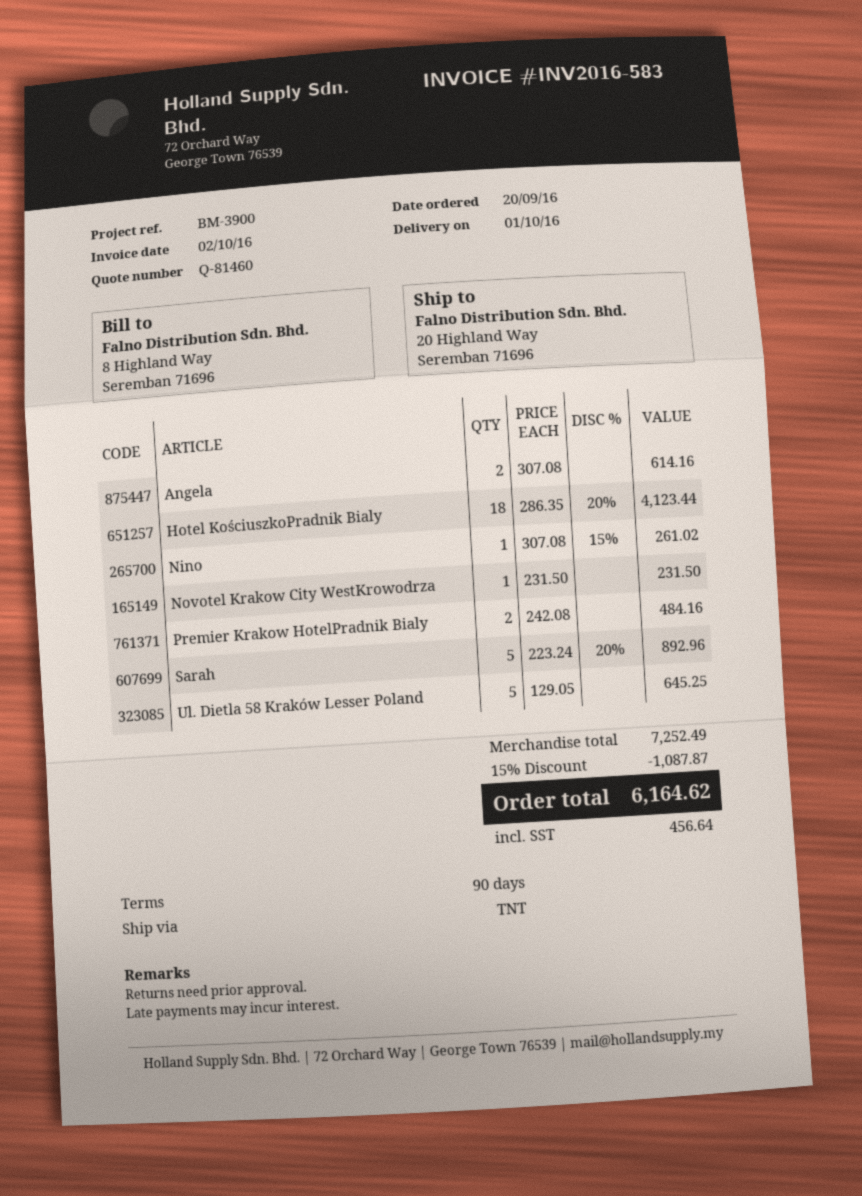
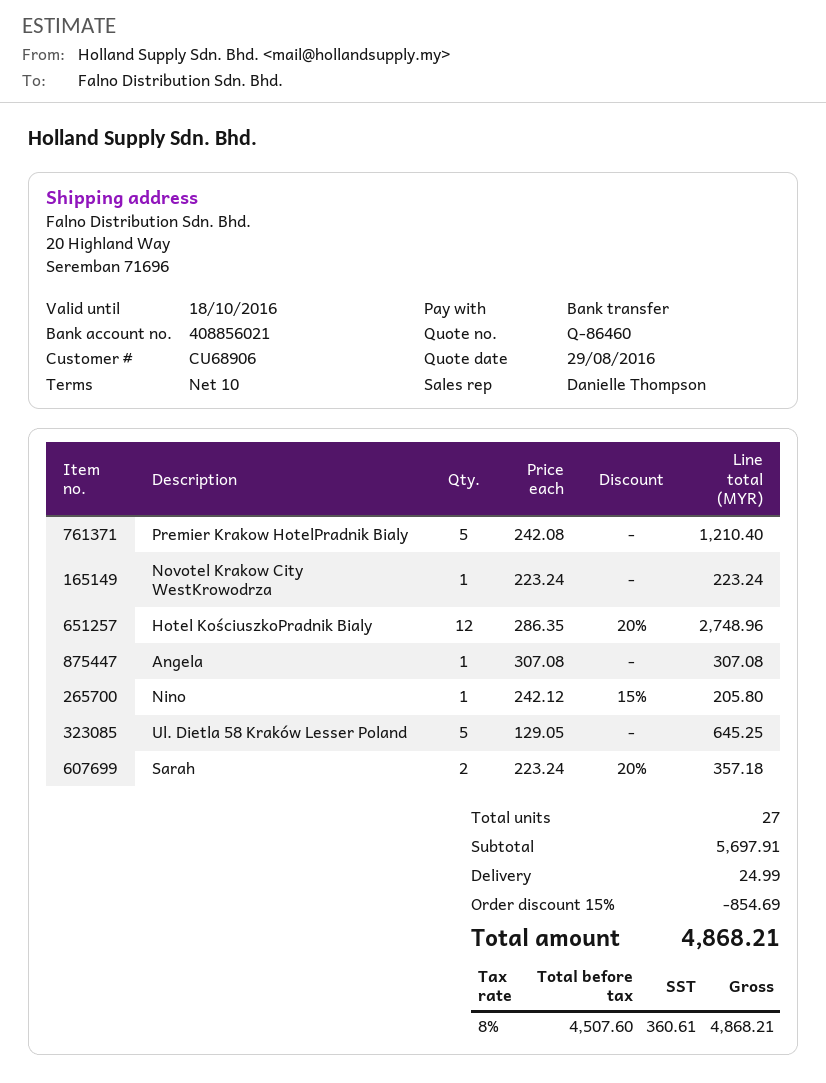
quote number: Q-81460 -> Q-86460
payment terms: 90 days -> 10 days
Angela: 2 x 307.08 = 614.16 -> 1 x 307.08 = 307.08
Hotel KościuszkoPradnik Bialy: 18 x 286.35 - 20% = 4123.44 -> 12 x 286.35 - 20% = 2748.96
Nino: 1 x 307.08 - 15% = 261.02 -> 1 x 242.12 - 15% = 205.80
Novotel Krakow City WestKrowodrza: 1 x 231.50 = 231.50 -> 1 x 223.24 = 223.24
Premier Krakow HotelPradnik Bialy: 2 x 242.08 = 484.16 -> 5 x 242.08 = 1210.40
Sarah: 5 x 223.24 - 20% = 892.96 -> 2 x 223.24 - 20% = 357.18
subtotal: 7252.49 -> 5697.91
discount: 15% = 1087.87 -> 15% = 854.69
shipping: none -> 24.99
tax: 456.64 -> 360.61
total: 6164.62 -> 4868.21

